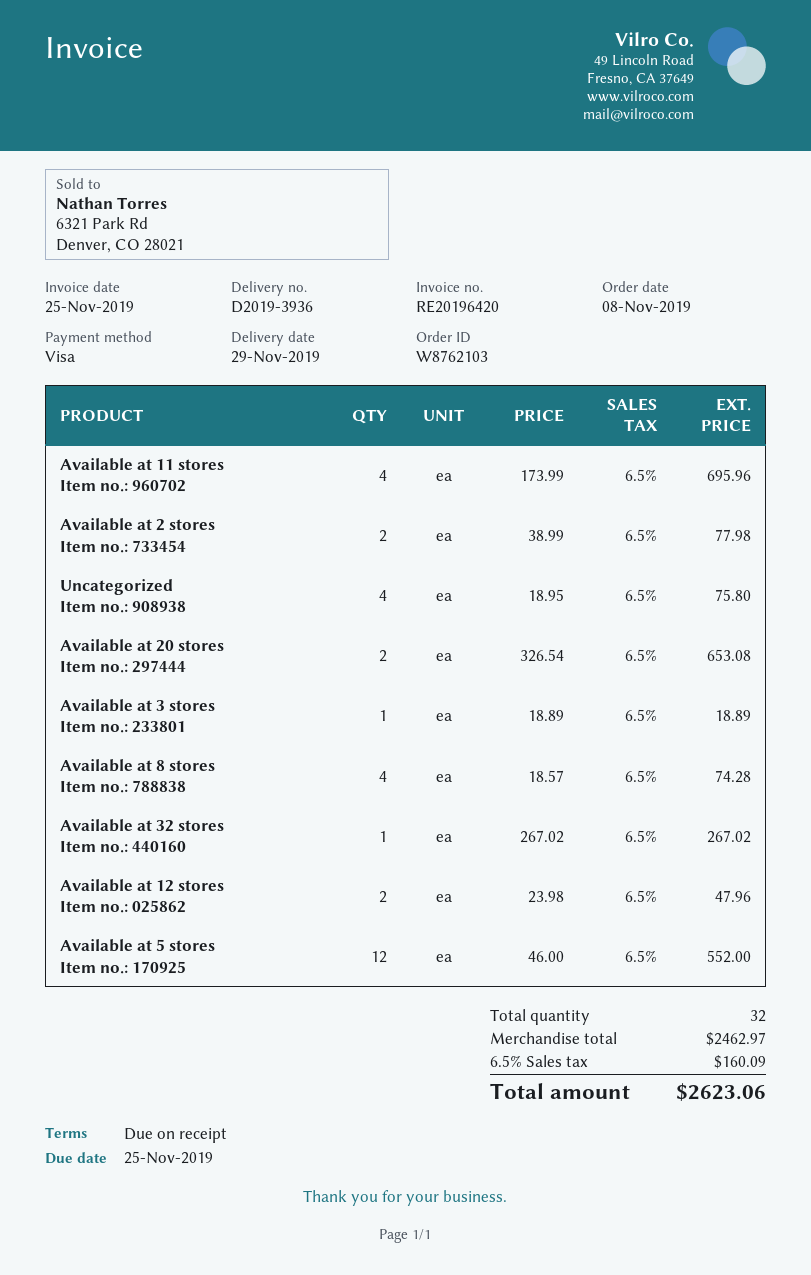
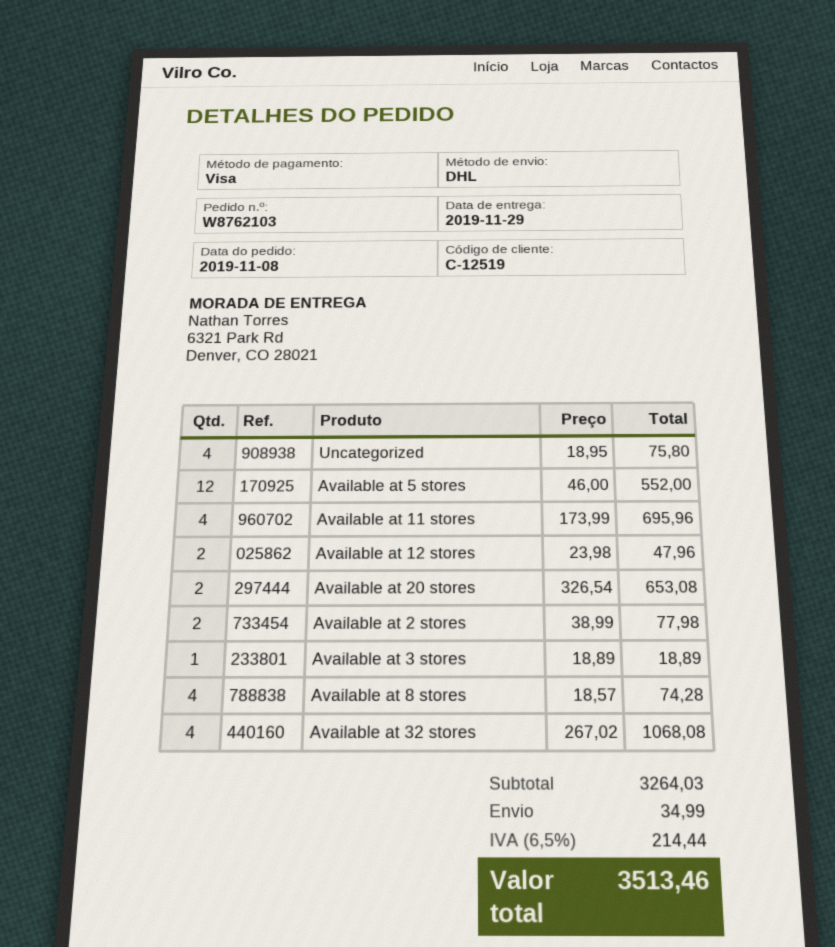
Available at 32 stores: 1 x 267.02 = 267.02 -> 4 x 267.02 = 1068.08
subtotal: 2462.97 -> 3264.03
shipping: none -> 34.99
tax: 6.5% = 160.09 -> 6.5% = 214.44
total: 2623.06 -> 3513.46

